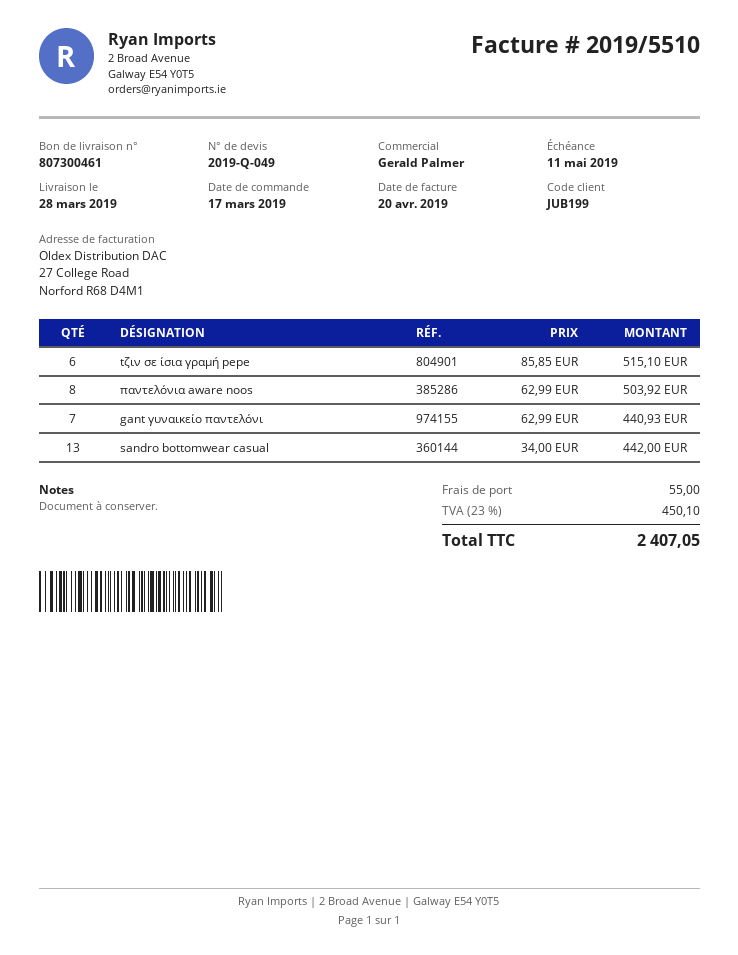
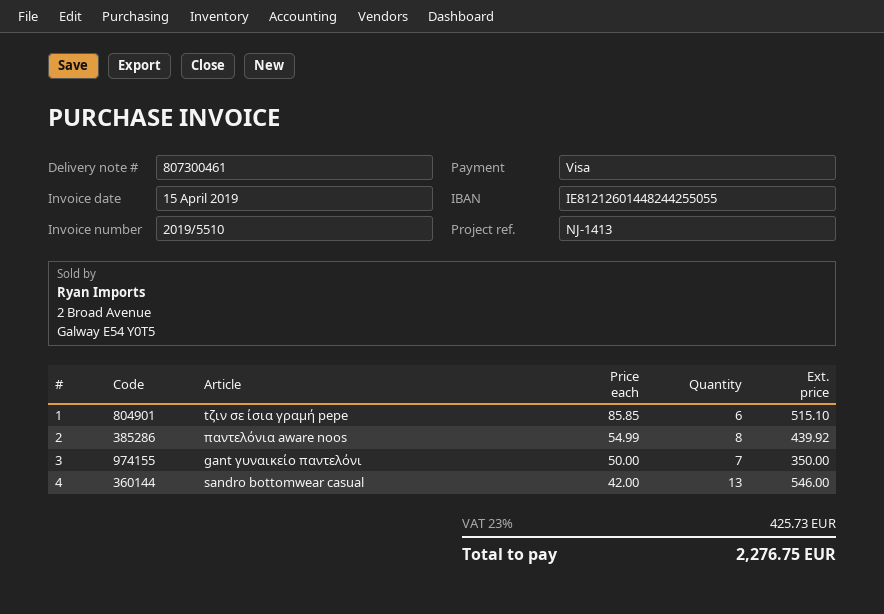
invoice date: 2019-04-20 -> 2019-04-15
παντελόνια aware noos: 8 x 62.99 = 503.92 -> 8 x 54.99 = 439.92
gant γυναικείο παντελόνι: 7 x 62.99 = 440.93 -> 7 x 50.00 = 350.00
sandro bottomwear casual: 13 x 34.00 = 442.00 -> 13 x 42.00 = 546.00
shipping: 55.00 -> none
tax: 23% = 450.10 -> 23% = 425.73
total: 2407.05 -> 2276.75

